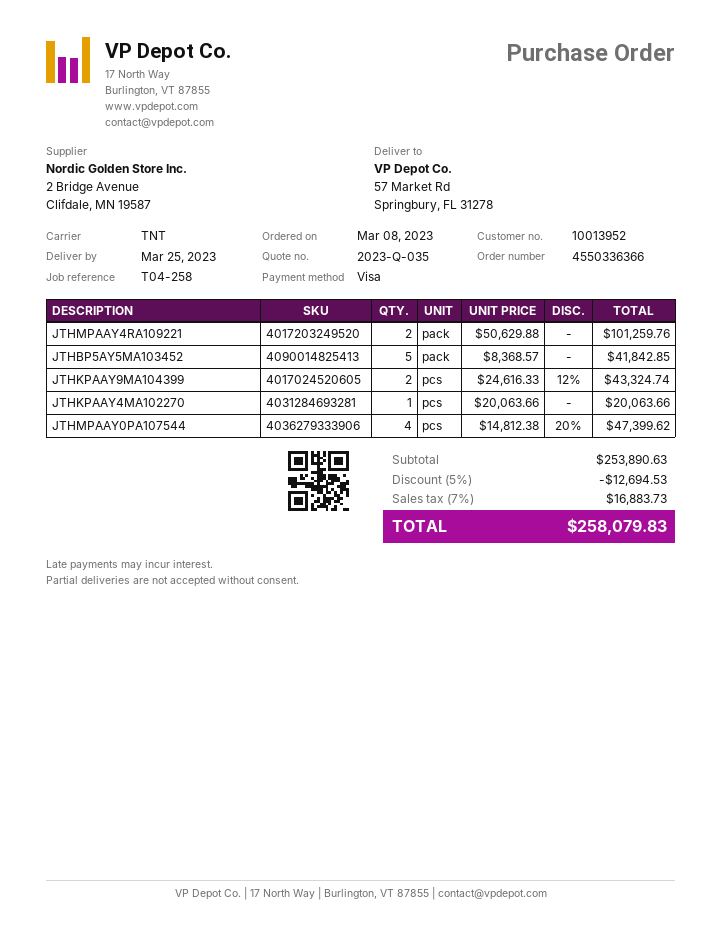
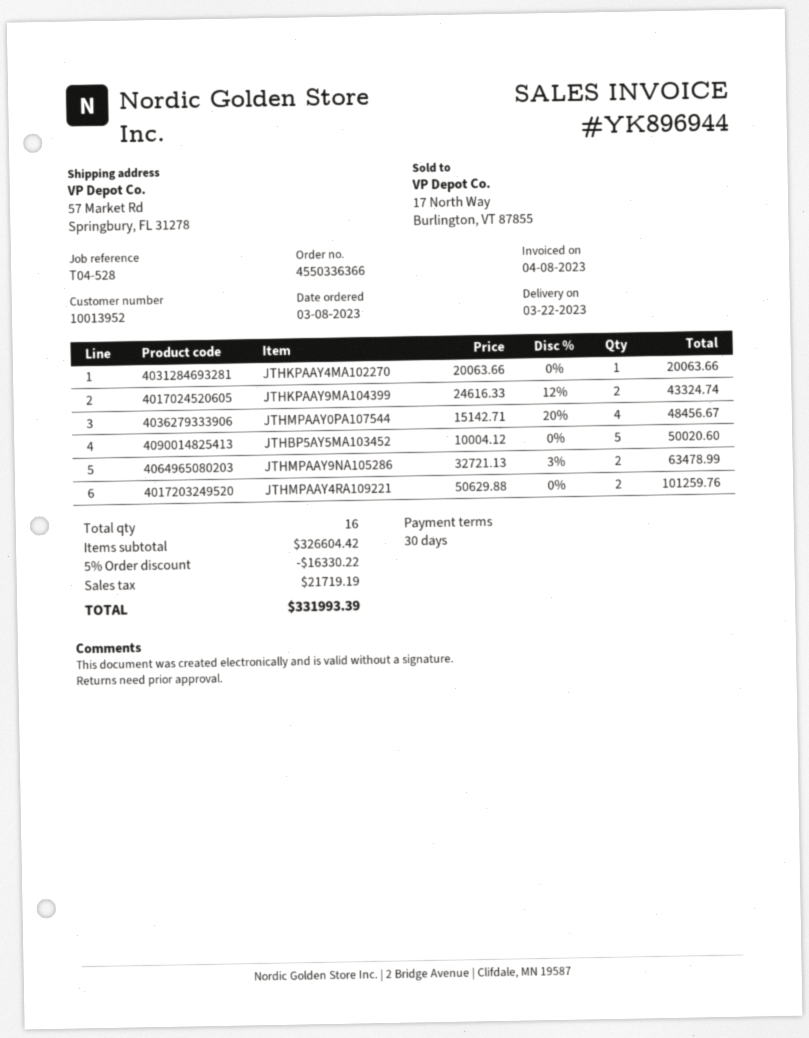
delivery date: 2023-03-25 -> 2023-03-22
reference: T04-258 -> T04-528
JTHBP5AY5MA103452: 5 x 8368.57 = 41842.85 -> 5 x 10004.12 = 50020.60
JTHMPAAY0PA107544: 4 x 14812.38 - 20% = 47399.62 -> 4 x 15142.71 - 20% = 48456.67
JTHMPAAY9NA105286: none -> 2 x 32721.13 - 3% = 63478.99
subtotal: 253890.63 -> 326604.42
discount: 5% = 12694.53 -> 5% = 16330.22
tax: 16883.73 -> 21719.19
total: 258079.83 -> 331993.39

